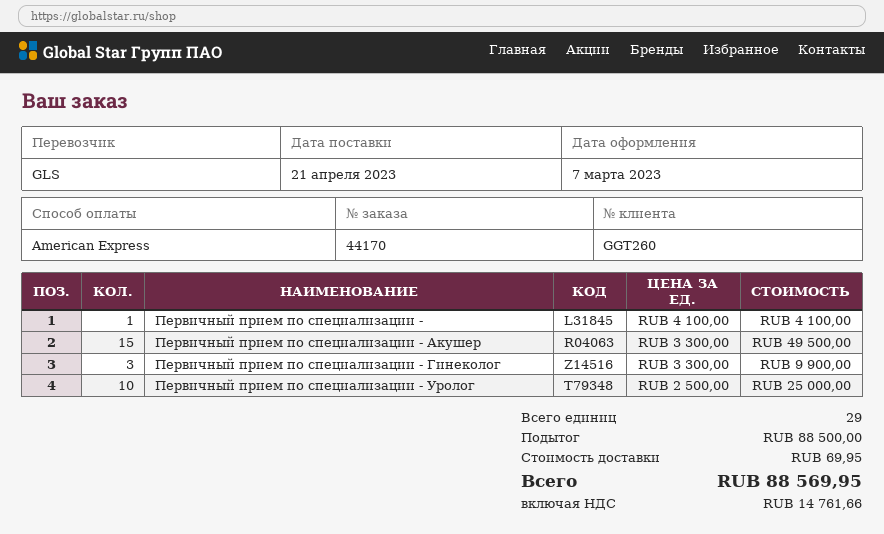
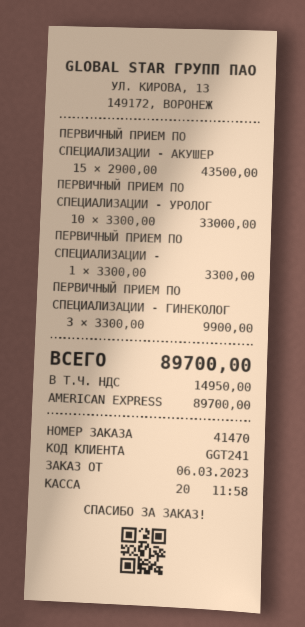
order number: 44170 -> 41470
order date: 2023-03-07 -> 2023-03-06
customer number: GGT260 -> GGT241
Первичный прием по специализации -: 1 x 4100.00 = 4100.00 -> 1 x 3300.00 = 3300.00
Первичный прием по специализации - Акушер: 15 x 3300.00 = 49500.00 -> 15 x 2900.00 = 43500.00
Первичный прием по специализации - Уролог: 10 x 2500.00 = 25000.00 -> 10 x 3300.00 = 33000.00
shipping: 69.95 -> none
tax: 14761.66 -> 14950.00
total: 88569.95 -> 89700.00

